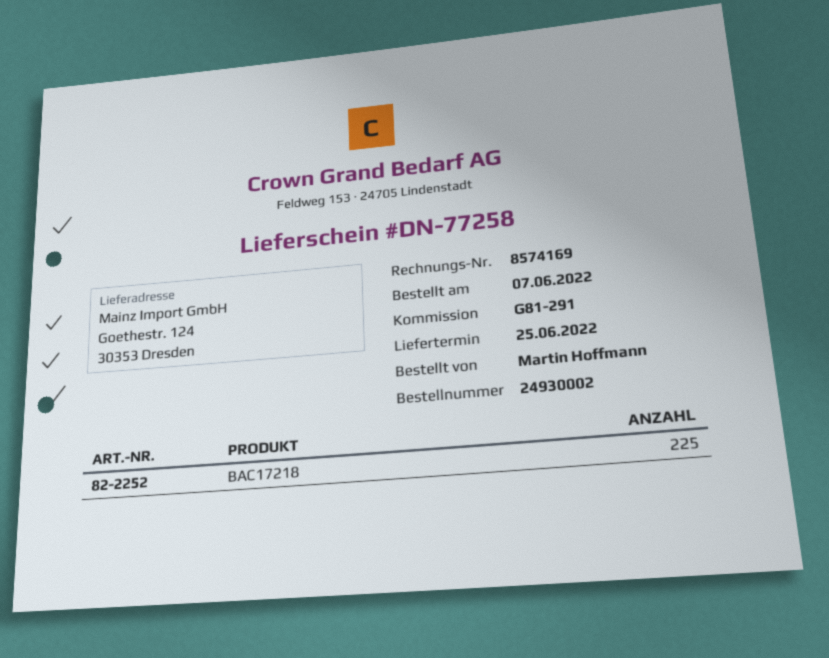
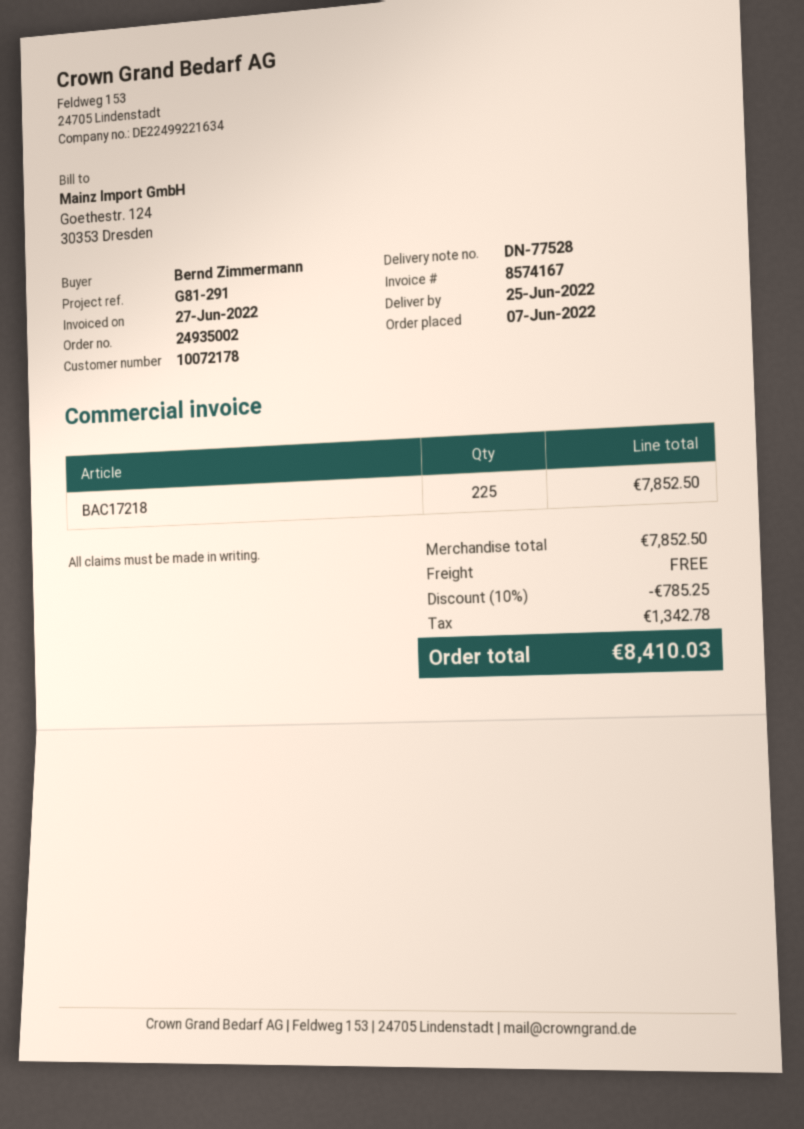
order number: 24930002 -> 24935002
delivery note number: DN-77258 -> DN-77528
invoice number: 8574169 -> 8574167
ordered by: Martin Hoffmann -> Bernd Zimmermann

